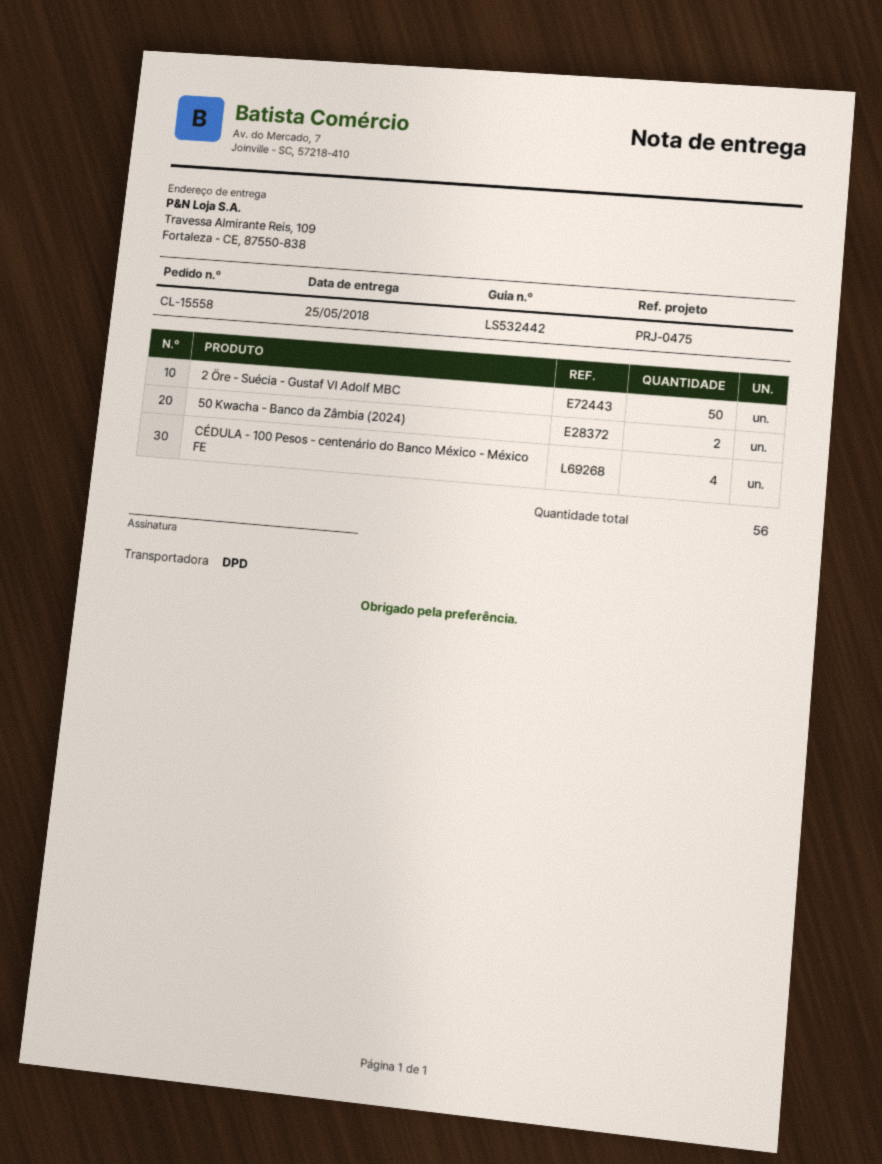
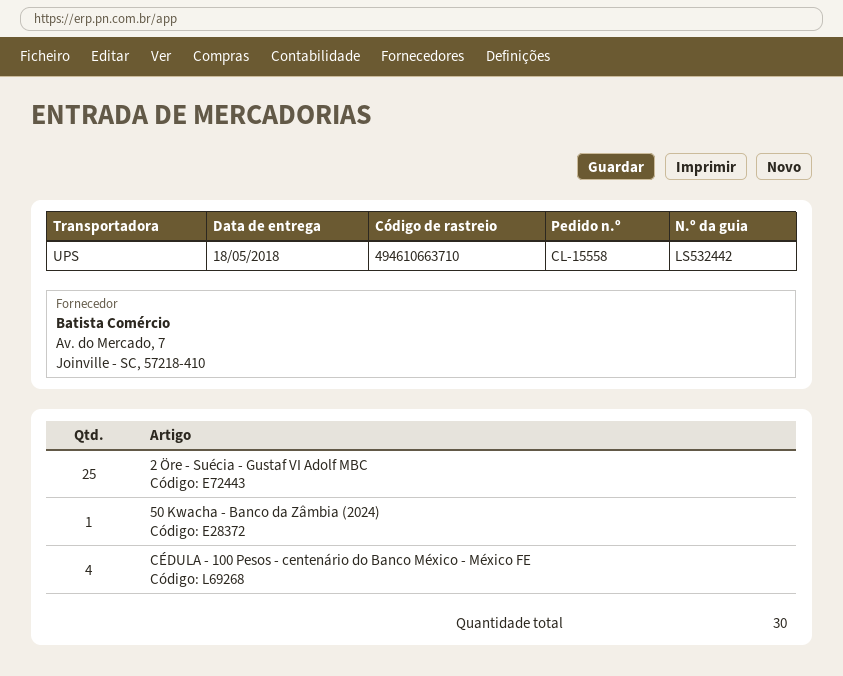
delivery date: 2018-05-25 -> 2018-05-18
shipping method: DPD -> UPS
2 Öre - Suécia - Gustaf VI Adolf MBC: 50 -> 25
50 Kwacha - Banco da Zâmbia (2024): 2 -> 1
total quantity: 56 -> 30

